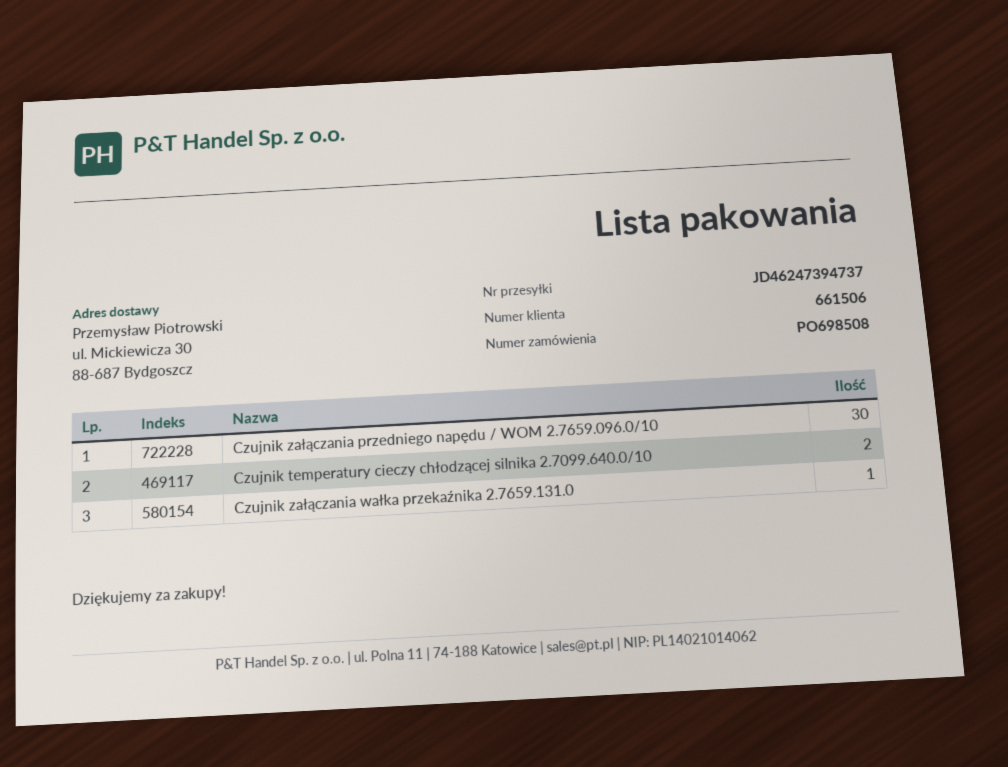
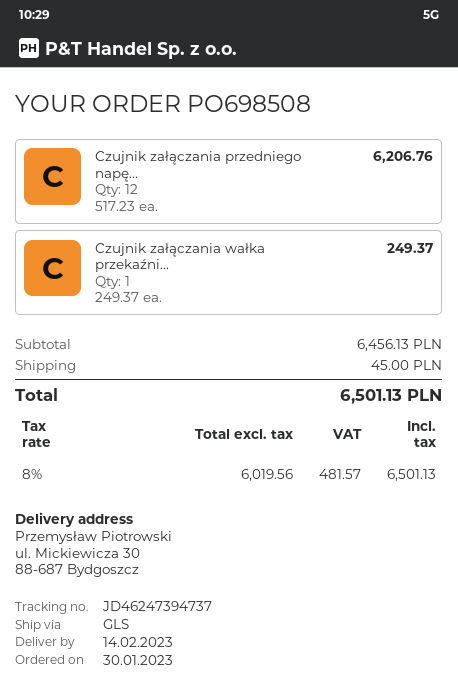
Czujnik załączania przedniego napędu / WOM 2.7659.096.0/10: 30 -> 12
Czujnik temperatury cieczy chłodzącej silnika 2.7099.640.0/10: 2 -> none

